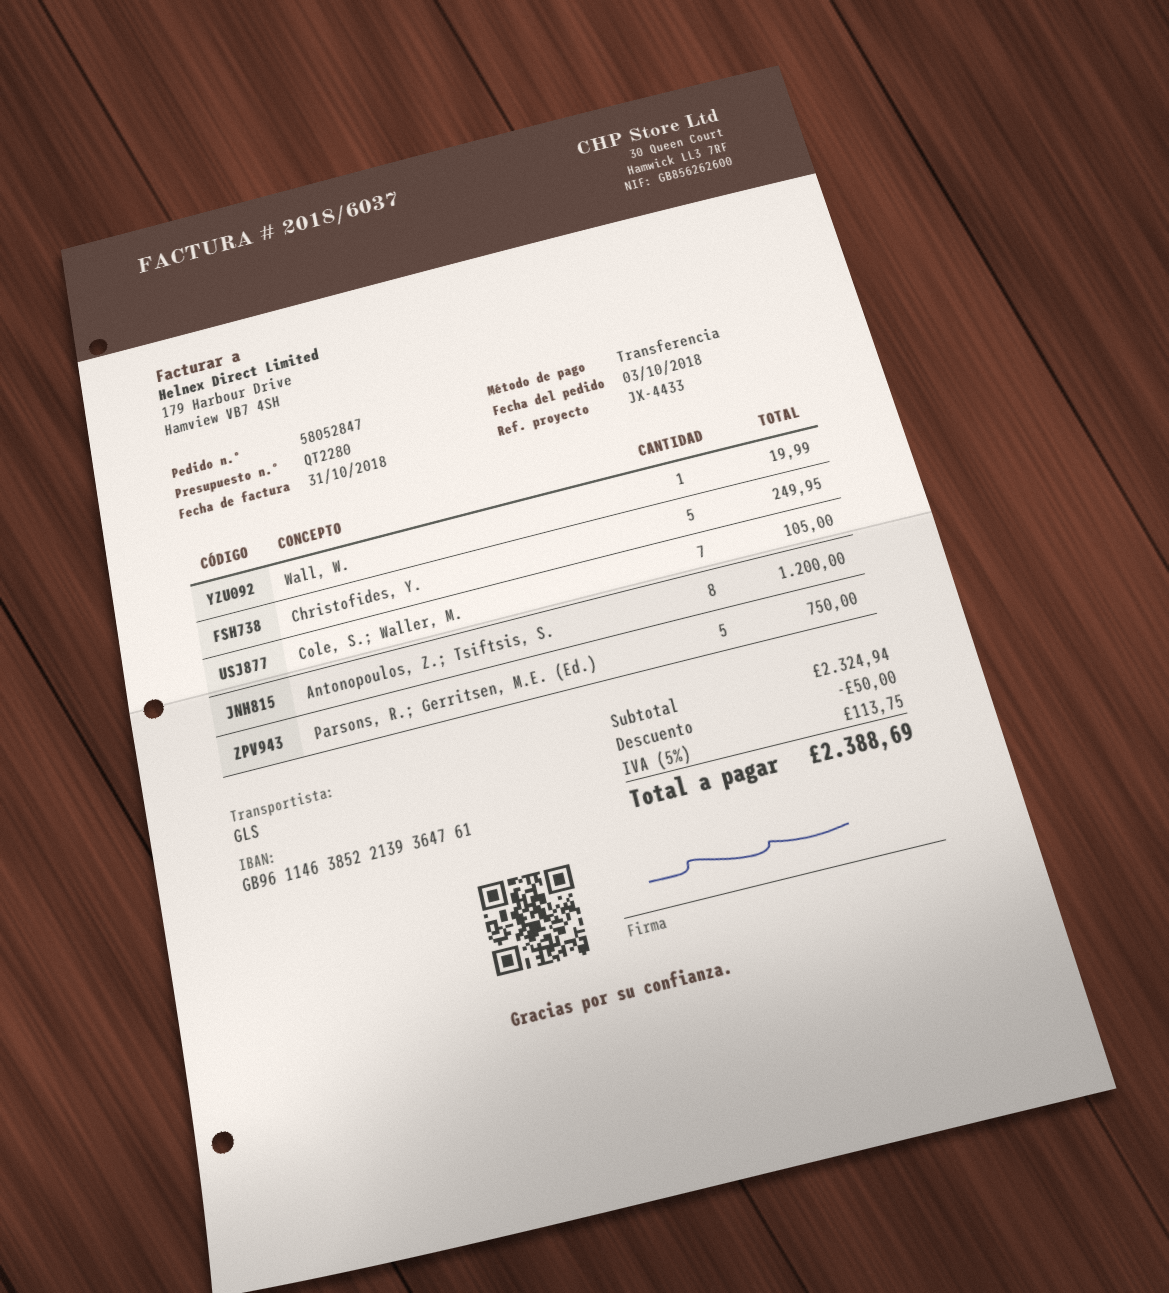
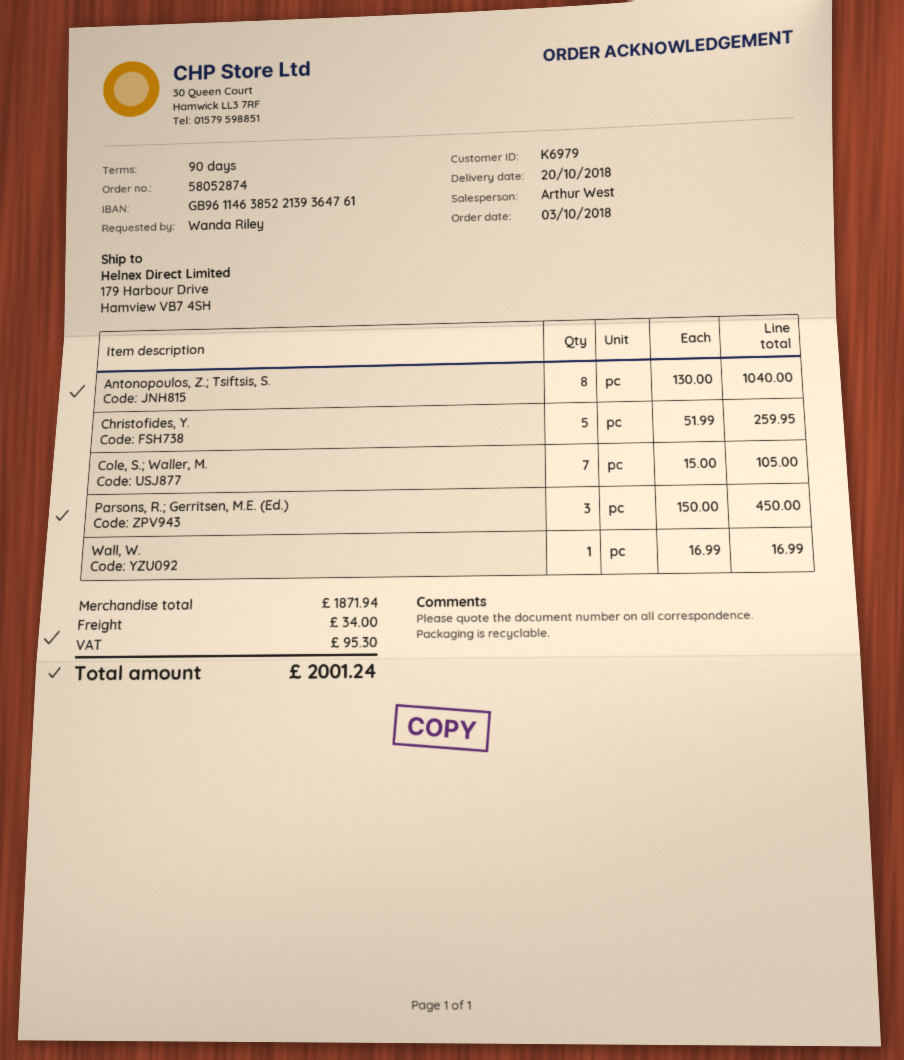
order number: 58052847 -> 58052874
Wall, W.: 1 for 19.99 -> 1 for 16.99
Christofides, Y.: 5 for 249.95 -> 5 for 259.95
Antonopoulos, Z.; Tsiftsis, S.: 8 for 1200.00 -> 8 for 1040.00
Parsons, R.; Gerritsen, M.E. (Ed.): 5 for 750.00 -> 3 for 450.00
subtotal: 2324.94 -> 1871.94
discount: 50.00 -> none
shipping: none -> 34.00
tax: 113.75 -> 95.30
total: 2388.69 -> 2001.24

